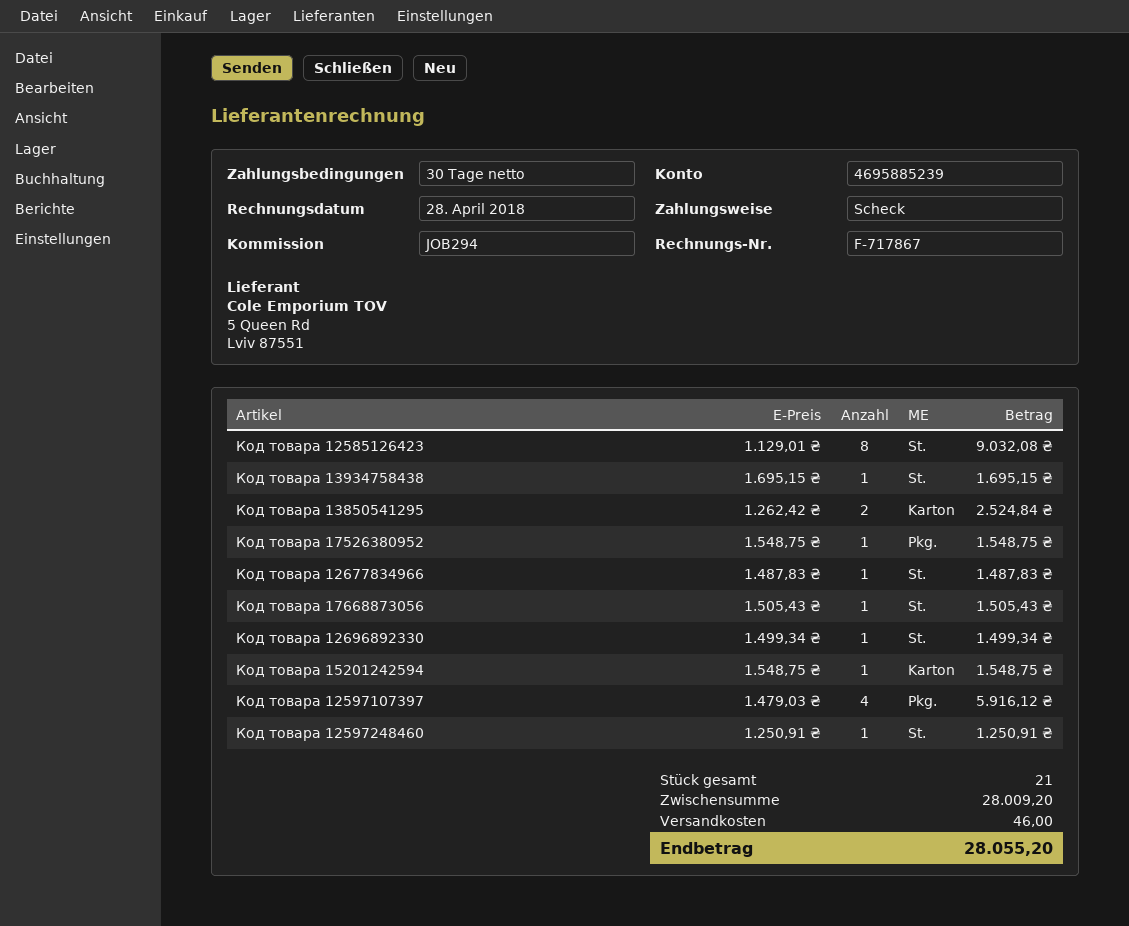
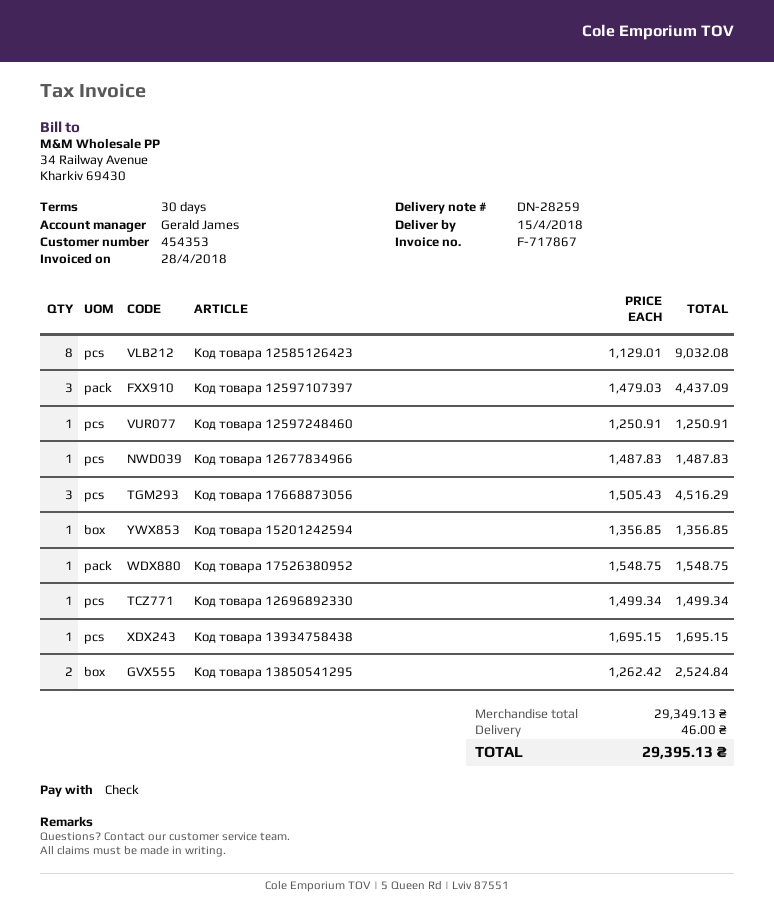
Код товара 17668873056: 1 x 1505.43 = 1505.43 -> 3 x 1505.43 = 4516.29
Код товара 15201242594: 1 x 1548.75 = 1548.75 -> 1 x 1356.85 = 1356.85
Код товара 12597107397: 4 x 1479.03 = 5916.12 -> 3 x 1479.03 = 4437.09
subtotal: 28009.20 -> 29349.13
total: 28055.20 -> 29395.13

